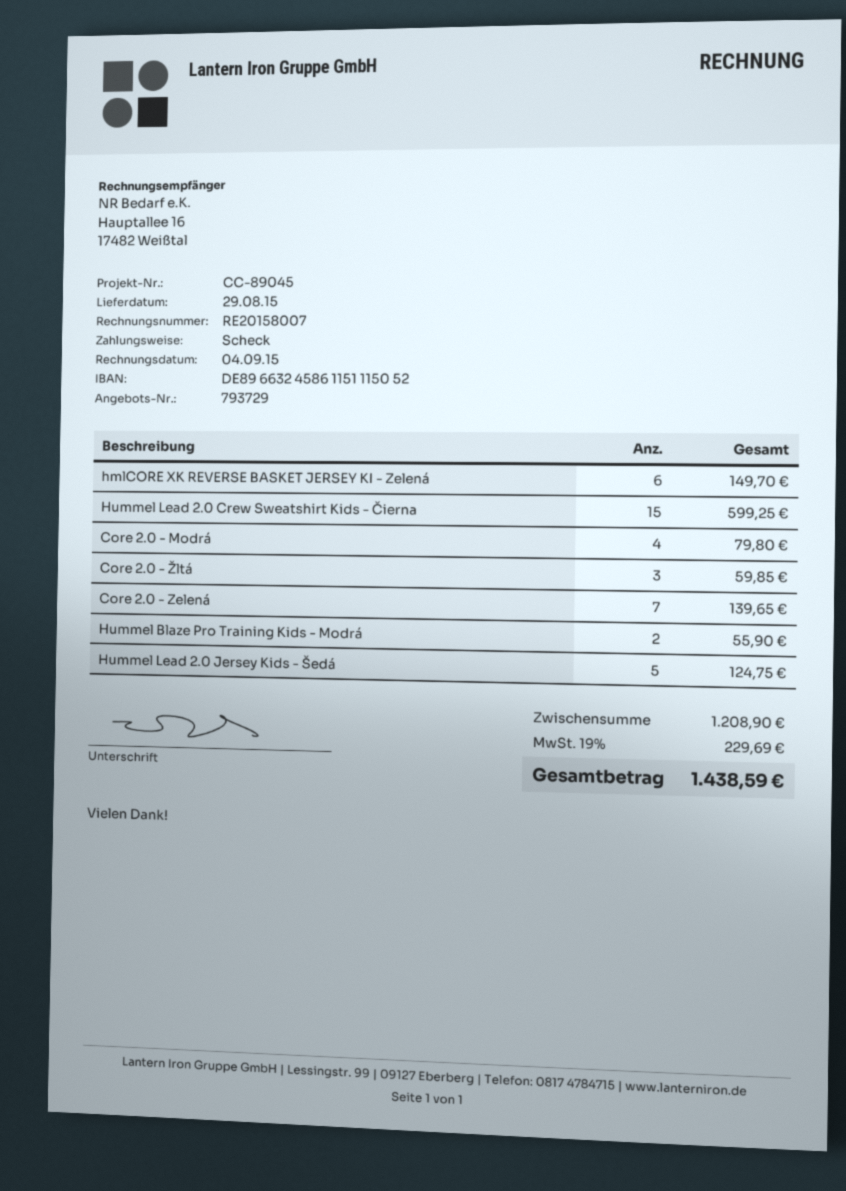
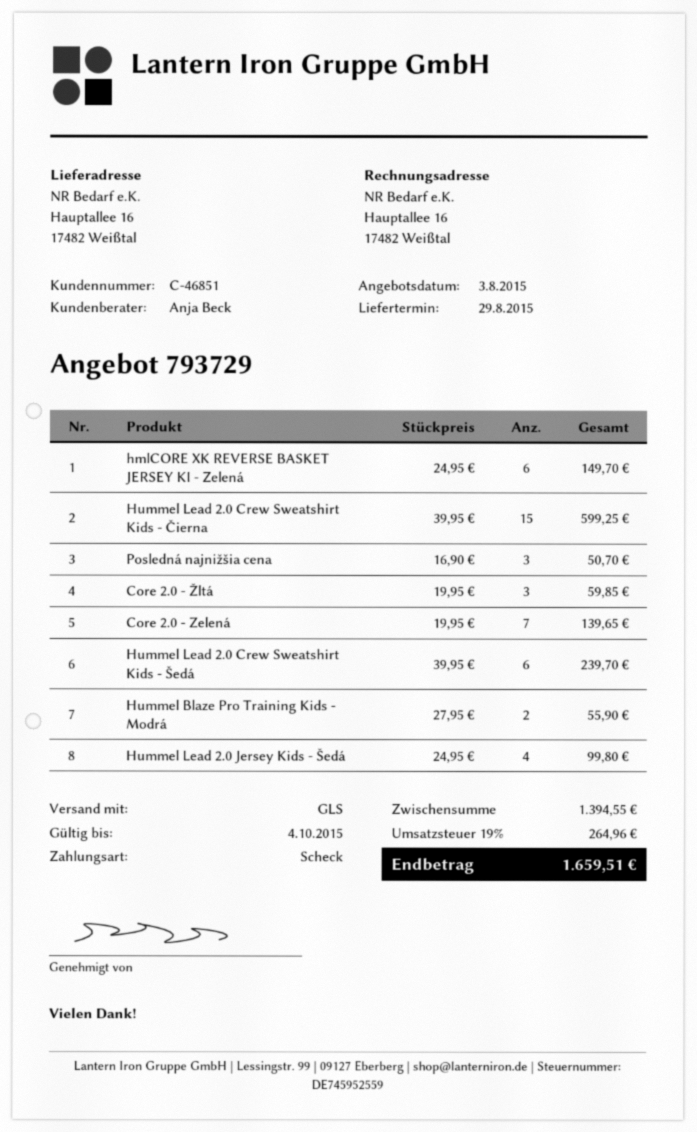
Core 2.0 - Modrá: 4 for 79.80 -> none
Hummel Lead 2.0 Jersey Kids - Šedá: 5 for 124.75 -> 4 for 99.80
Posledná najnižšia cena: none -> 3 for 50.70
Hummel Lead 2.0 Crew Sweatshirt Kids - Šedá: none -> 6 for 239.70
subtotal: 1208.90 -> 1394.55
tax: 19% = 229.69 -> 19% = 264.96
total: 1438.59 -> 1659.51

